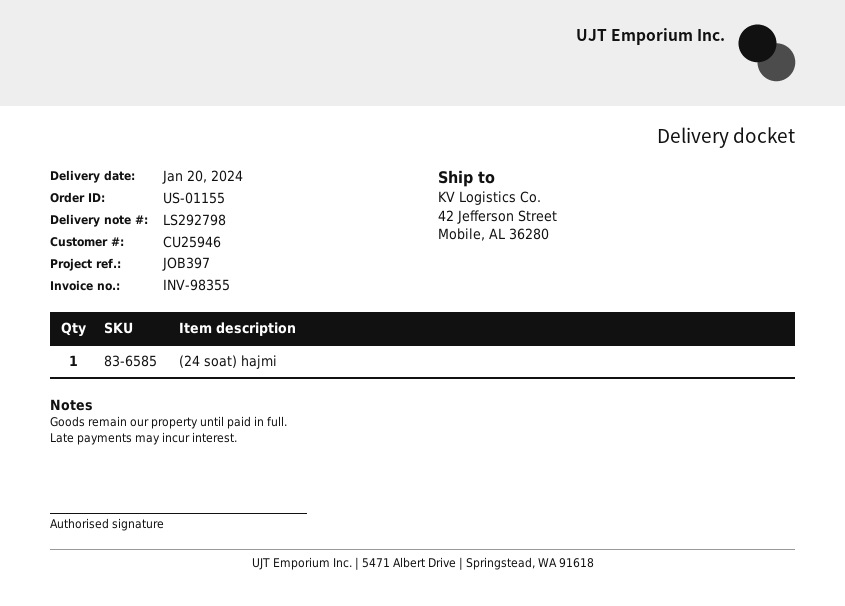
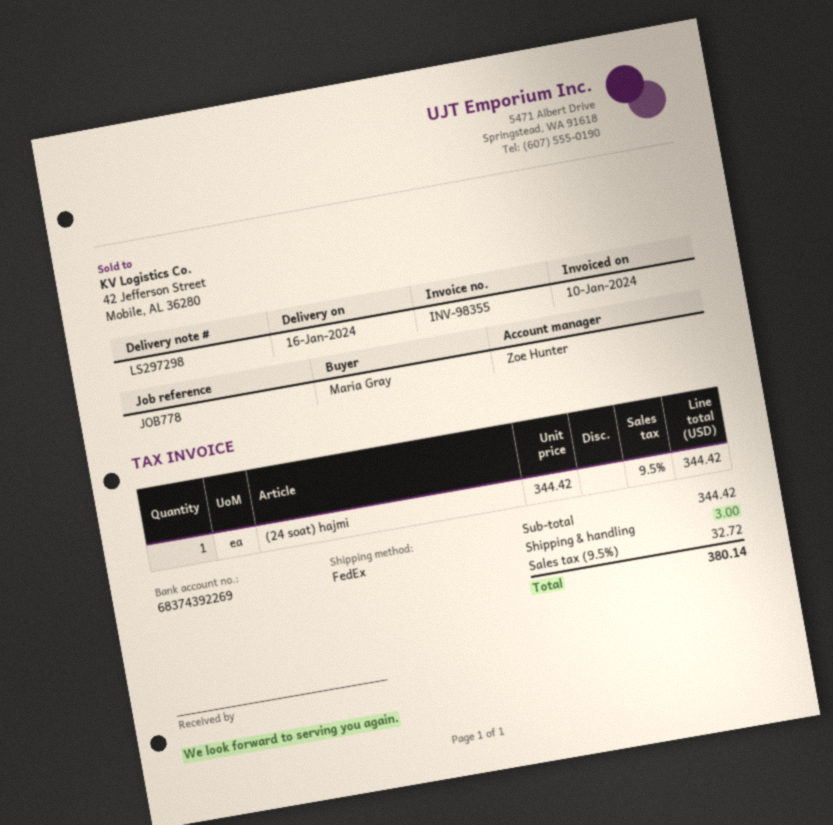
delivery note number: LS292798 -> LS297298
delivery date: 2024-01-20 -> 2024-01-16
reference: JOB397 -> JOB778

